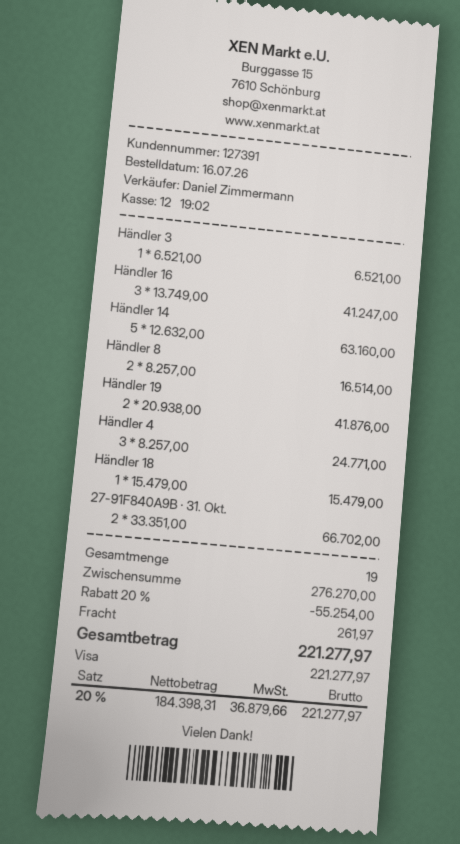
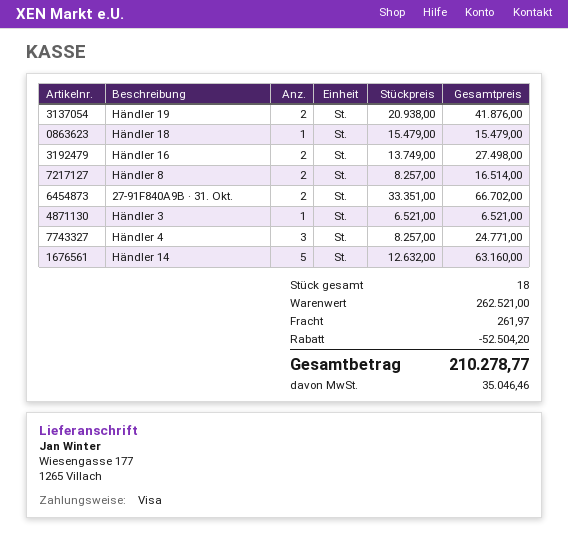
Händler 16: 3 x 13749.00 = 41247.00 -> 2 x 13749.00 = 27498.00
total quantity: 19 -> 18
subtotal: 276270.00 -> 262521.00
discount: 55254.00 -> 52504.20
tax: 36879.66 -> 35046.46
total: 221277.97 -> 210278.77

